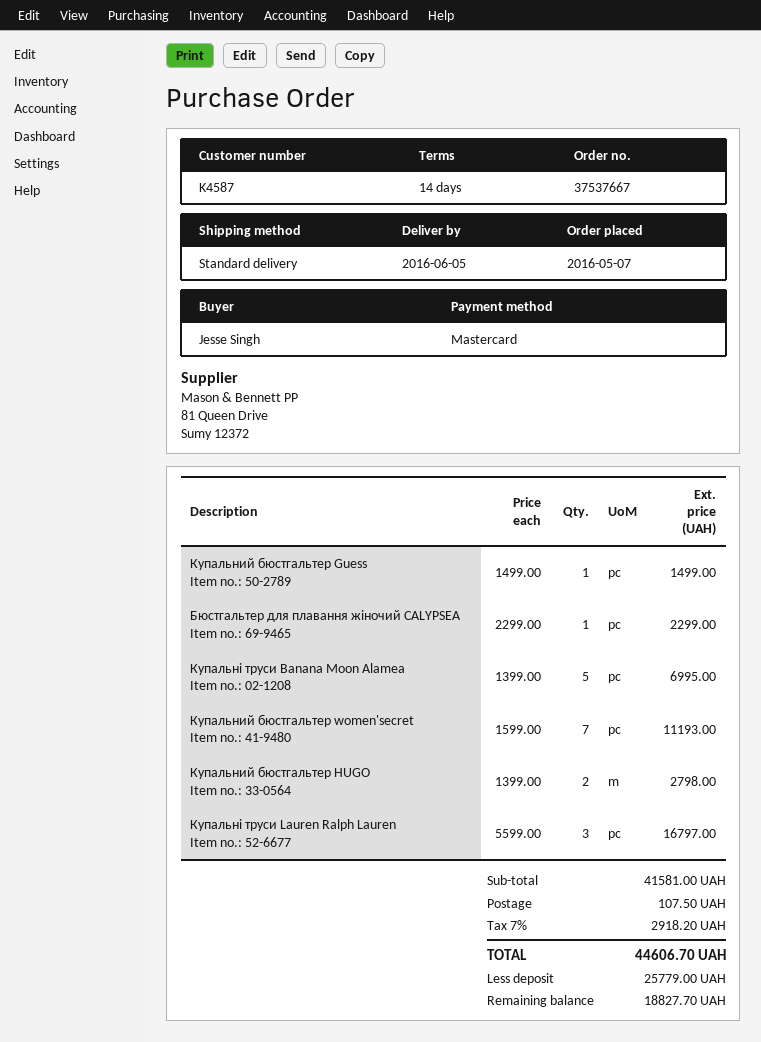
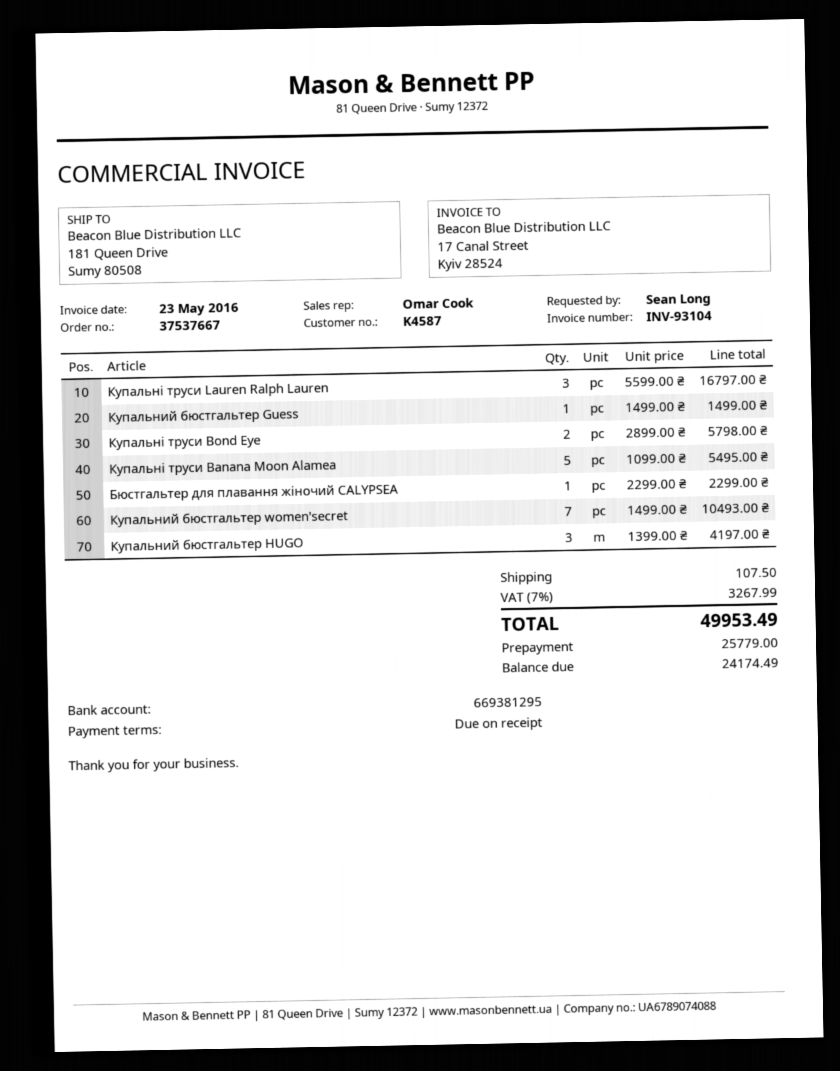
payment terms: 14 days -> on receipt
ordered by: Jesse Singh -> Sean Long
Купальні труси Banana Moon Alamea: 5 x 1399.00 = 6995.00 -> 5 x 1099.00 = 5495.00
Купальний бюстгальтер women'secret: 7 x 1599.00 = 11193.00 -> 7 x 1499.00 = 10493.00
Купальний бюстгальтер HUGO: 2 x 1399.00 = 2798.00 -> 3 x 1399.00 = 4197.00
Купальні труси Bond Eye: none -> 2 x 2899.00 = 5798.00
tax: 7% = 2918.20 -> 7% = 3267.99
total: 44606.70 -> 49953.49
balance: 18827.70 -> 24174.49

